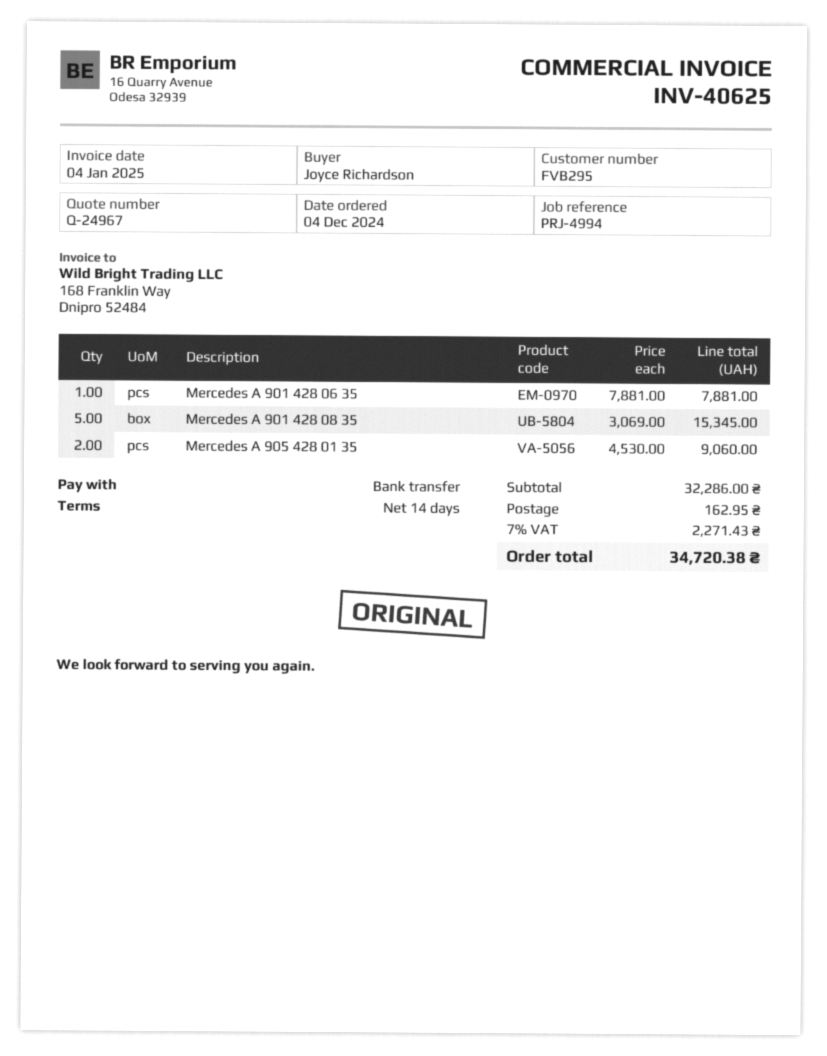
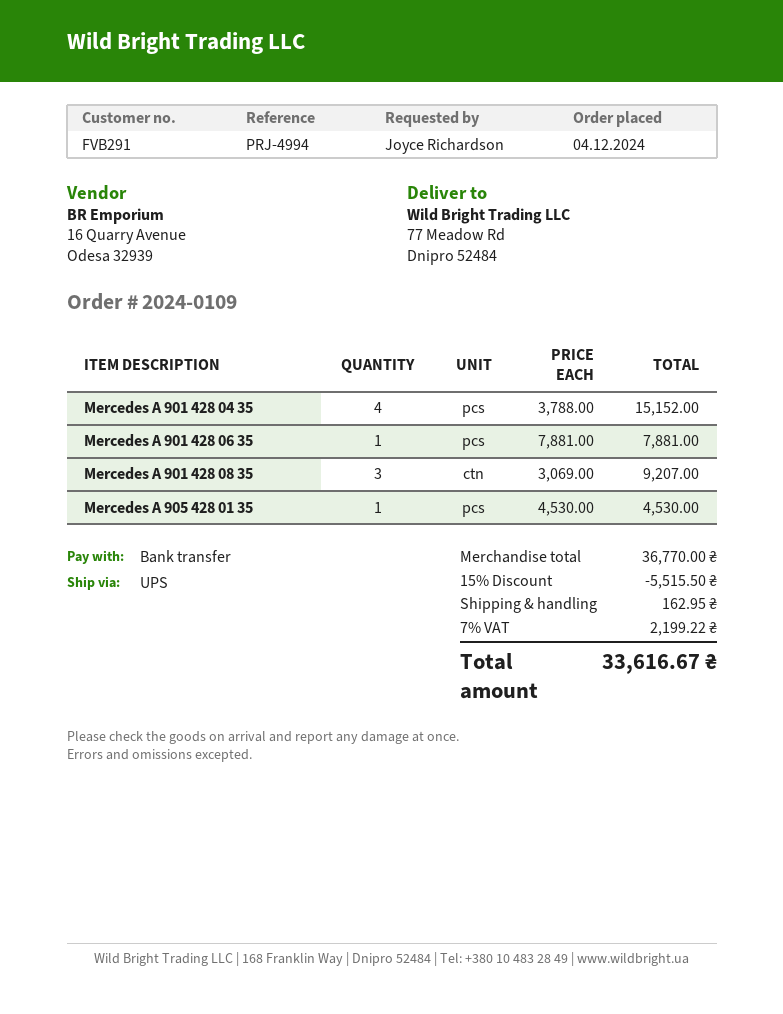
customer number: FVB295 -> FVB291
Mercedes A 901 428 08 35: 5 x 3069.00 = 15345.00 -> 3 x 3069.00 = 9207.00
Mercedes A 905 428 01 35: 2 x 4530.00 = 9060.00 -> 1 x 4530.00 = 4530.00
Mercedes A 901 428 04 35: none -> 4 x 3788.00 = 15152.00
subtotal: 32286.00 -> 36770.00
discount: none -> 15% = 5515.50
tax: 7% = 2271.43 -> 7% = 2199.22
total: 34720.38 -> 33616.67

